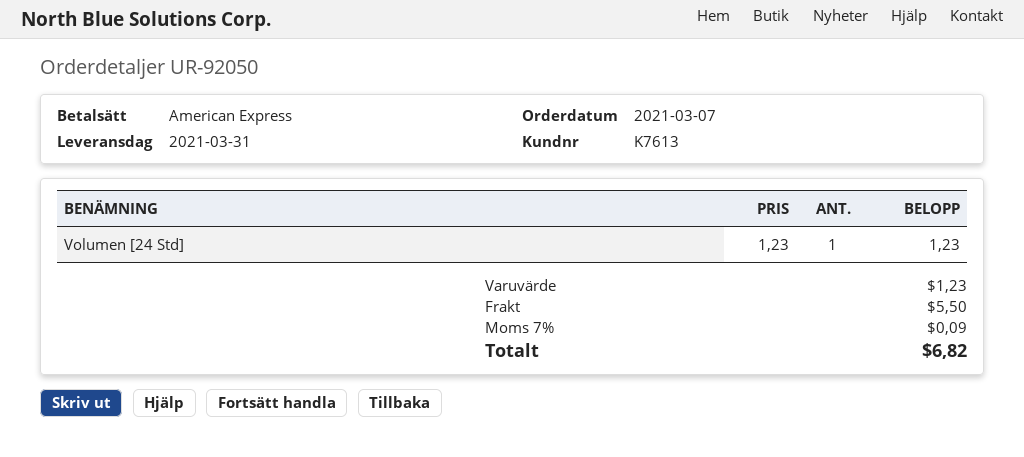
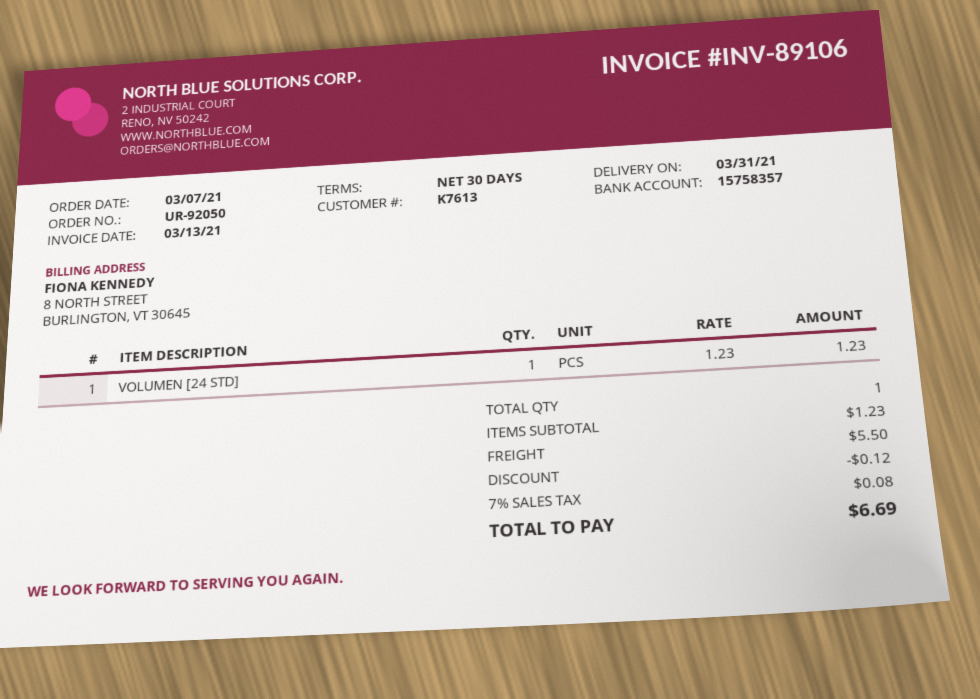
discount: none -> 0.12
tax: 7% = 0.09 -> 7% = 0.08
total: 6.82 -> 6.69

